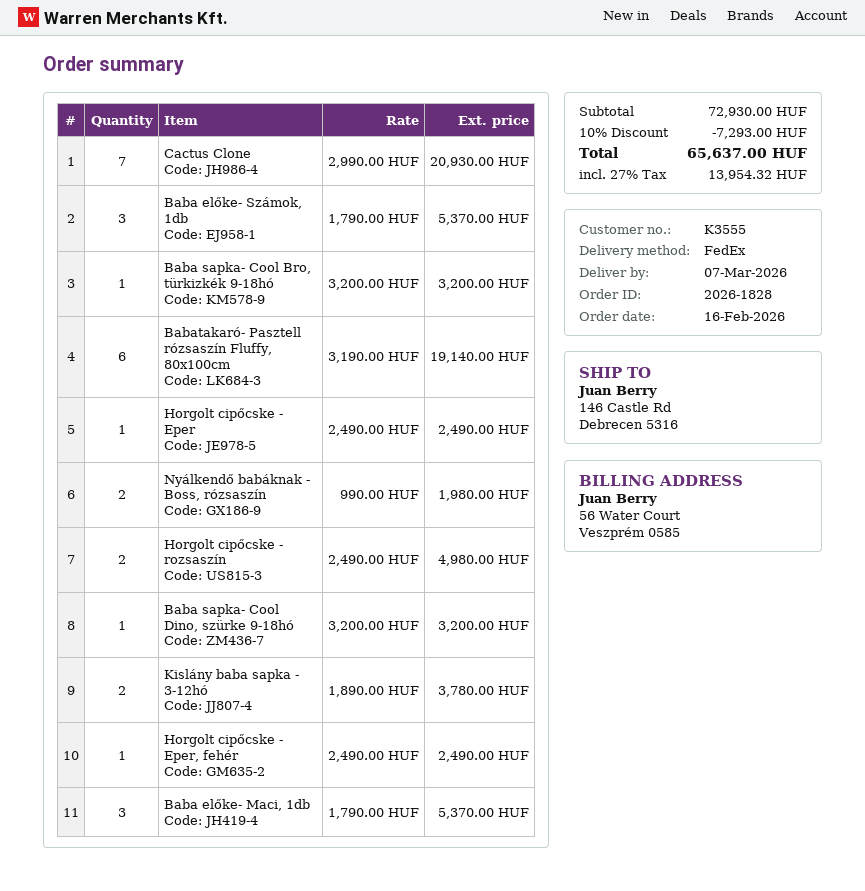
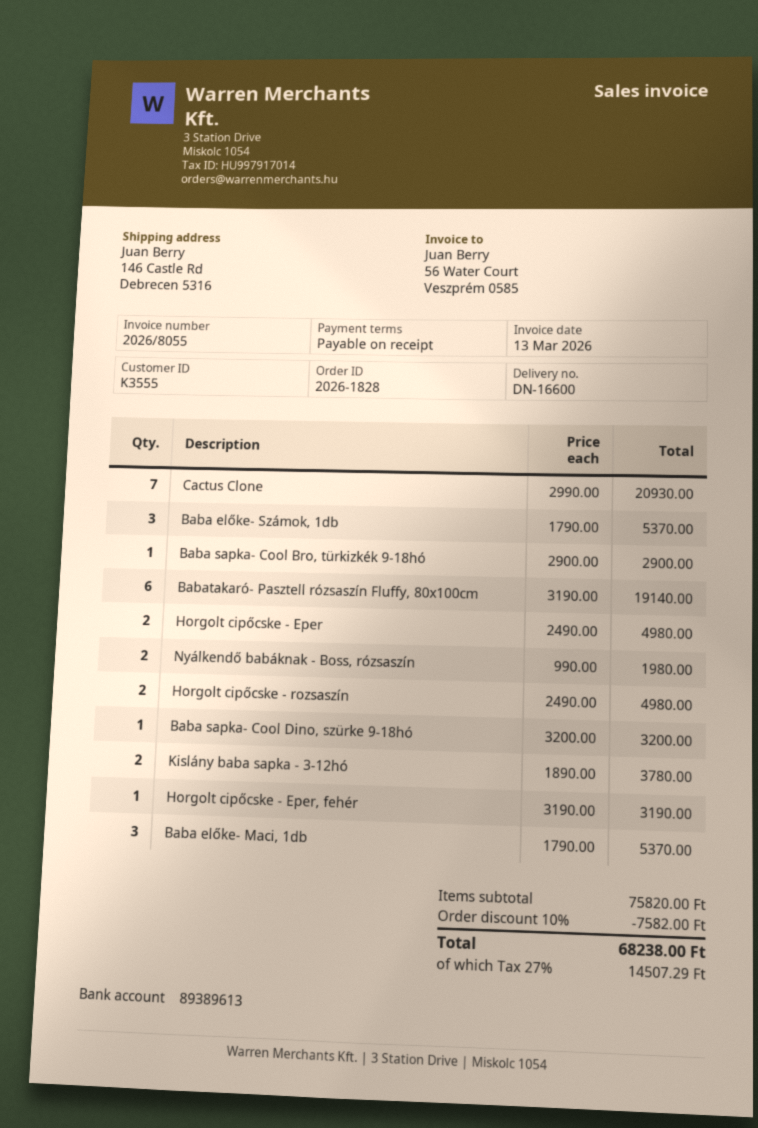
Baba sapka- Cool Bro, türkizkék 9-18hó: 1 x 3200.00 = 3200.00 -> 1 x 2900.00 = 2900.00
Horgolt cipőcske - Eper: 1 x 2490.00 = 2490.00 -> 2 x 2490.00 = 4980.00
Horgolt cipőcske - Eper, fehér: 1 x 2490.00 = 2490.00 -> 1 x 3190.00 = 3190.00
subtotal: 72930.00 -> 75820.00
discount: 10% = 7293.00 -> 10% = 7582.00
tax: 27% = 13954.32 -> 27% = 14507.29
total: 65637.00 -> 68238.00

